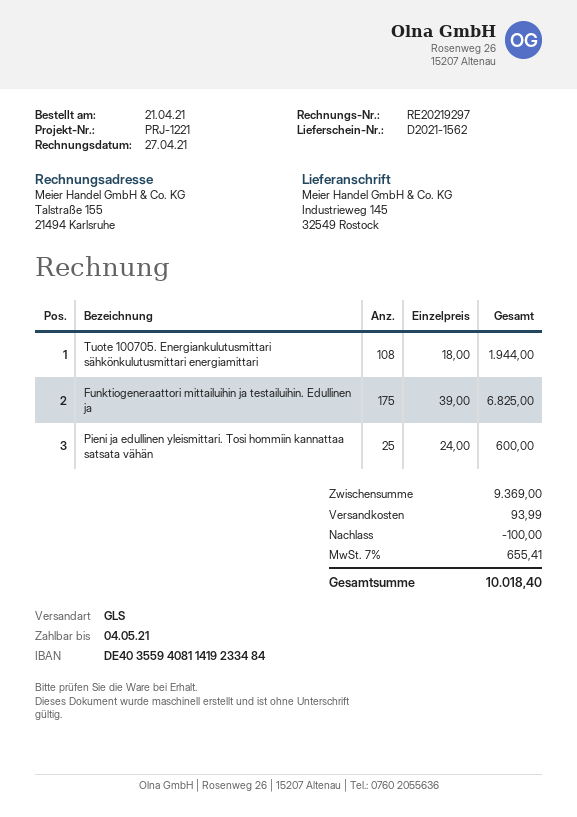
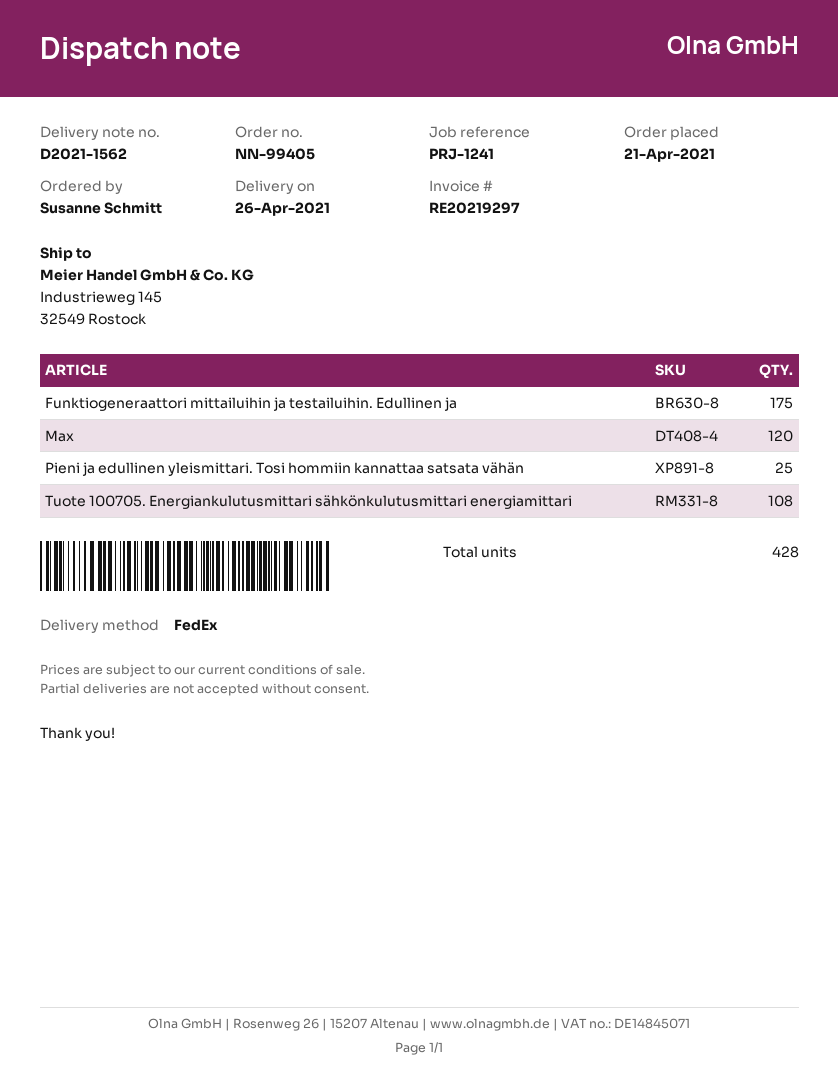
reference: PRJ-1221 -> PRJ-1241
shipping method: GLS -> FedEx
Max: none -> 120

